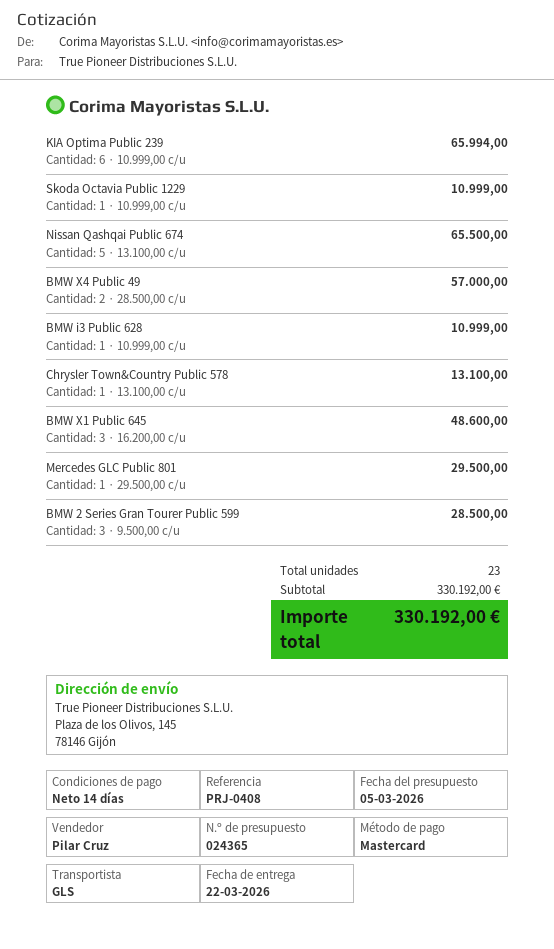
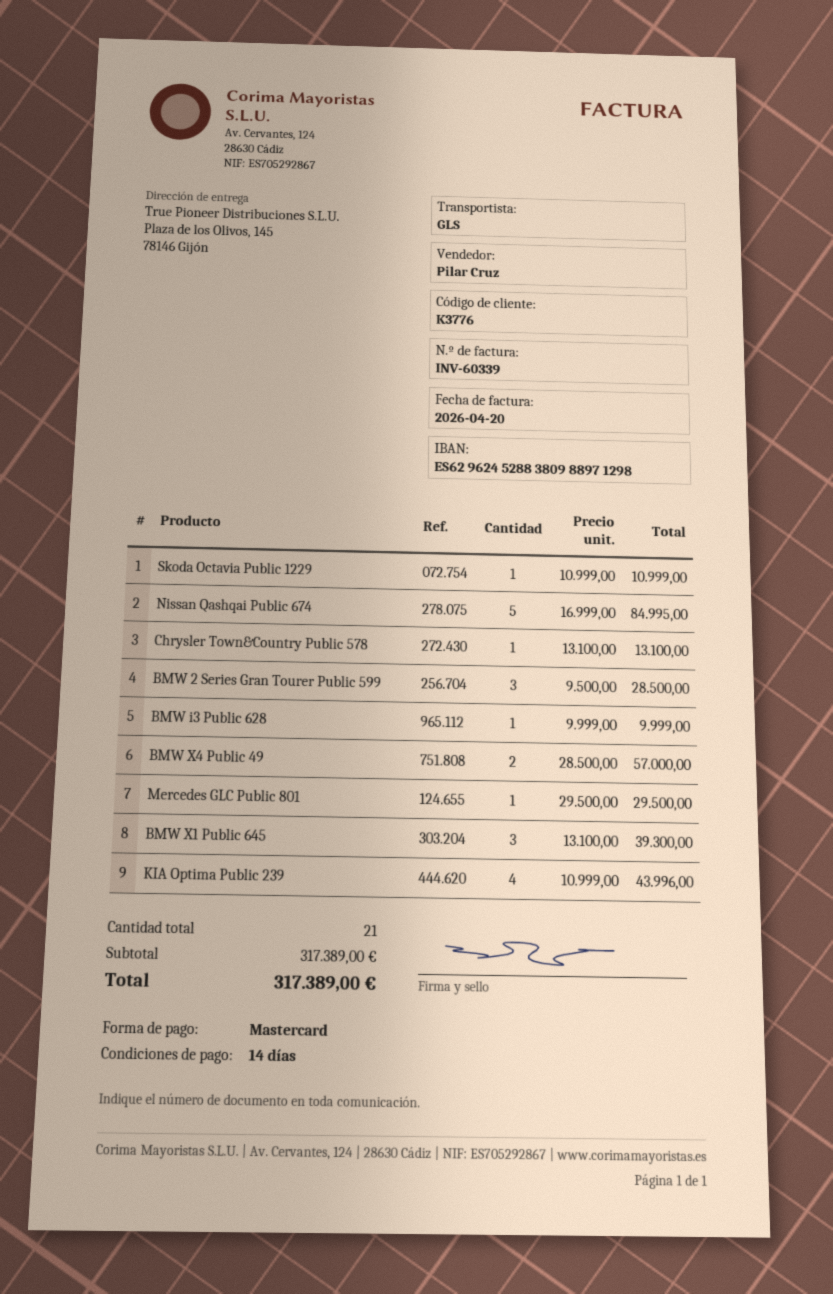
KIA Optima Public 239: 6 x 10999.00 = 65994.00 -> 4 x 10999.00 = 43996.00
Nissan Qashqai Public 674: 5 x 13100.00 = 65500.00 -> 5 x 16999.00 = 84995.00
BMW i3 Public 628: 1 x 10999.00 = 10999.00 -> 1 x 9999.00 = 9999.00
BMW X1 Public 645: 3 x 16200.00 = 48600.00 -> 3 x 13100.00 = 39300.00
total quantity: 23 -> 21
subtotal: 330192.00 -> 317389.00
total: 330192.00 -> 317389.00

